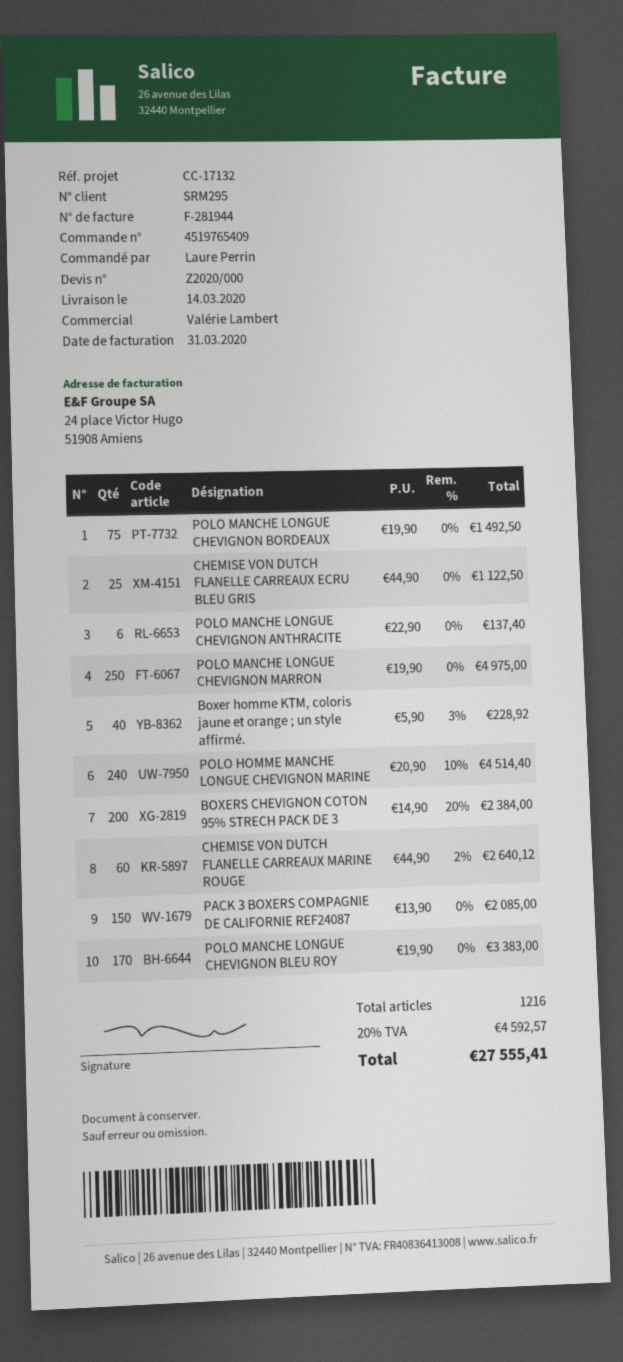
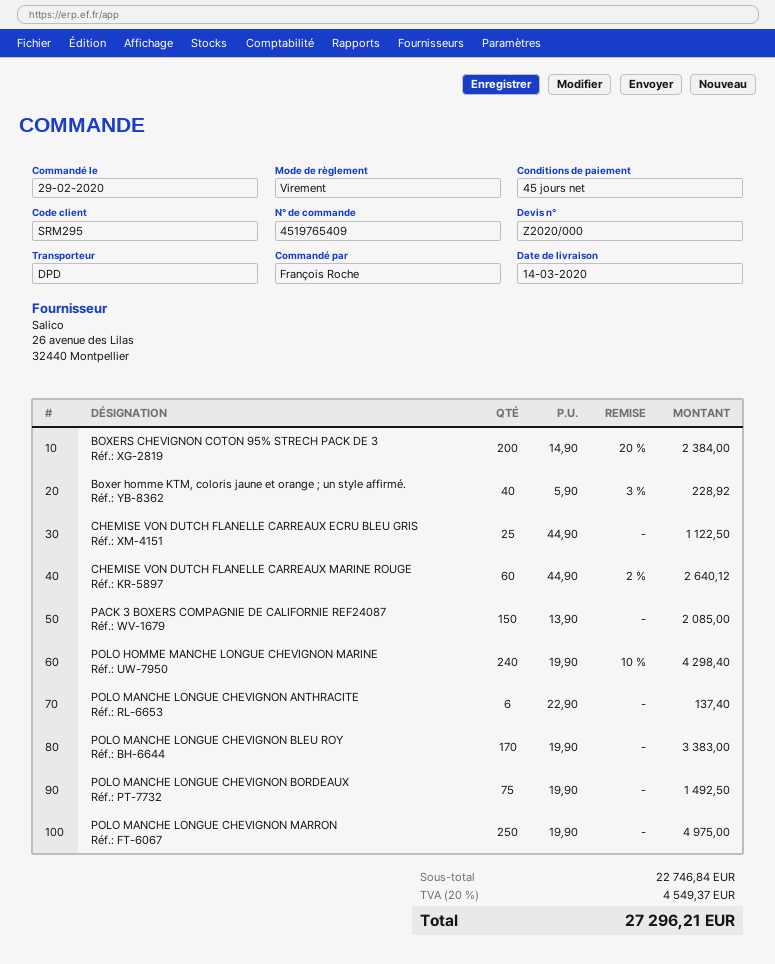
ordered by: Laure Perrin -> François Roche
POLO HOMME MANCHE LONGUE CHEVIGNON MARINE: 240 x 20.90 - 10% = 4514.40 -> 240 x 19.90 - 10% = 4298.40
tax: 20% = 4592.57 -> 20% = 4549.37
total: 27555.41 -> 27296.21

